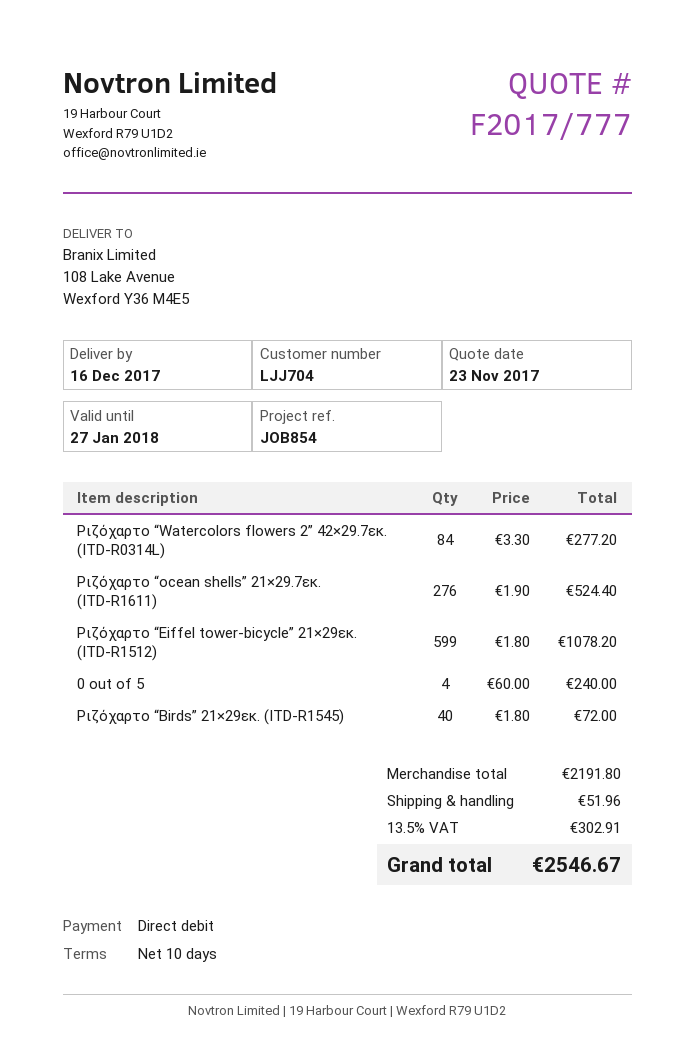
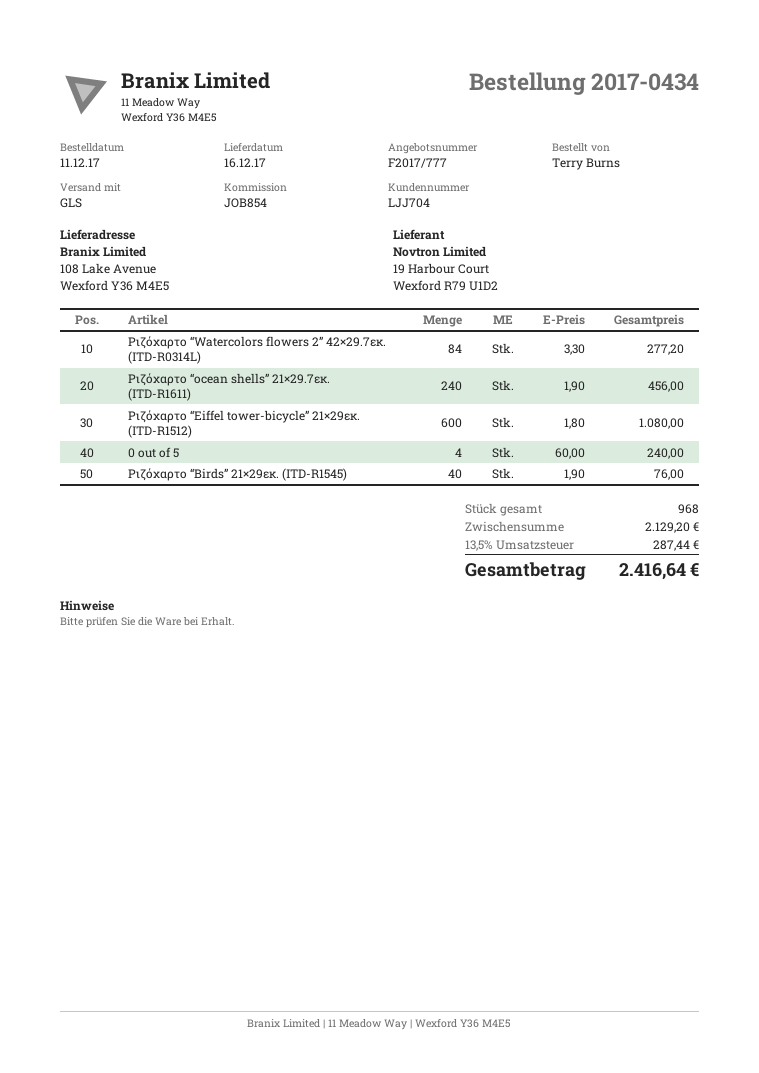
Ριζόχαρτο “ocean shells” 21×29.7εκ. (ITD-R1611): 276 x 1.90 = 524.40 -> 240 x 1.90 = 456.00
Ριζόχαρτο “Eiffel tower-bicycle” 21×29εκ. (ITD-R1512): 599 x 1.80 = 1078.20 -> 600 x 1.80 = 1080.00
Ριζόχαρτο “Birds” 21×29εκ. (ITD-R1545): 40 x 1.80 = 72.00 -> 40 x 1.90 = 76.00
subtotal: 2191.80 -> 2129.20
shipping: 51.96 -> none
tax: 13.5% = 302.91 -> 13.5% = 287.44
total: 2546.67 -> 2416.64

